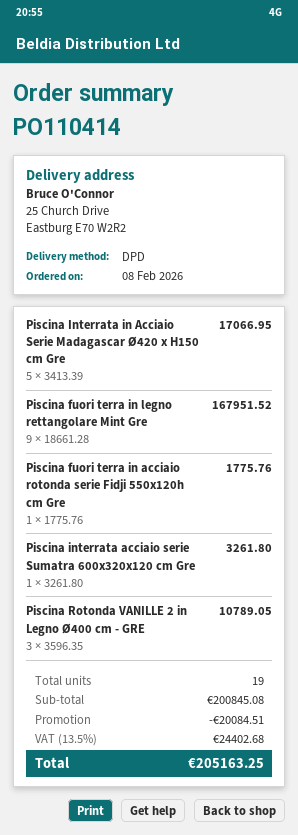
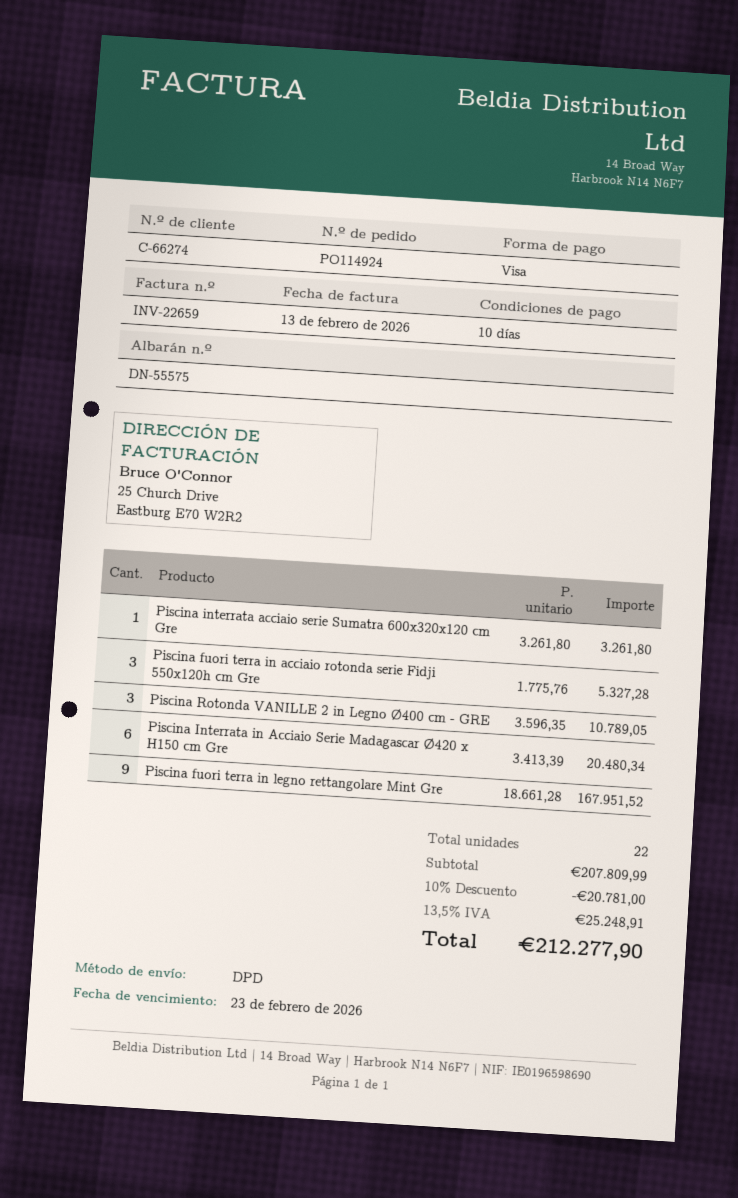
order number: PO110414 -> PO114924
Piscina Interrata in Acciaio Serie Madagascar Ø420 x H150 cm Gre: 5 x 3413.39 = 17066.95 -> 6 x 3413.39 = 20480.34
Piscina fuori terra in acciaio rotonda serie Fidji 550x120h cm Gre: 1 x 1775.76 = 1775.76 -> 3 x 1775.76 = 5327.28
total quantity: 19 -> 22
subtotal: 200845.08 -> 207809.99
discount: 20084.51 -> 20781.00
tax: 13.5% = 24402.68 -> 13.5% = 25248.91
total: 205163.25 -> 212277.90

